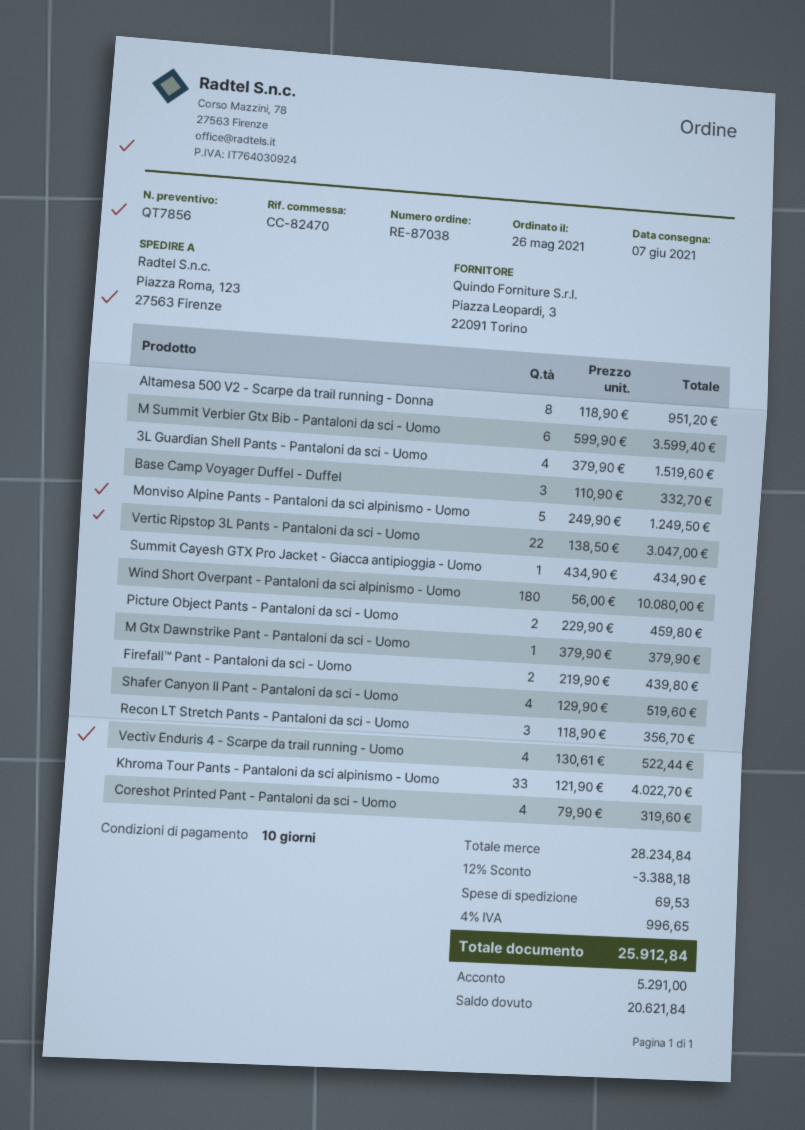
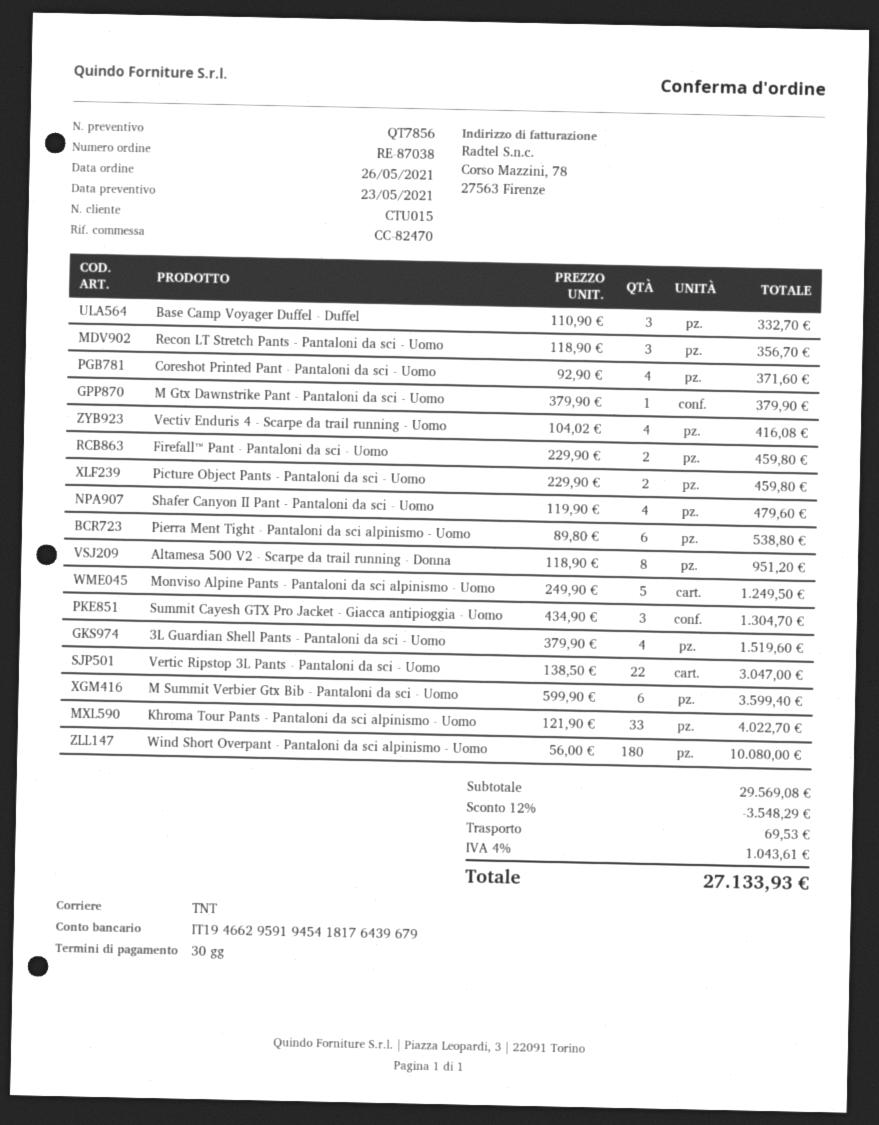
payment terms: 10 days -> 30 days
Summit Cayesh GTX Pro Jacket - Giacca antipioggia - Uomo: 1 x 434.90 = 434.90 -> 3 x 434.90 = 1304.70
Firefall™ Pant - Pantaloni da sci - Uomo: 2 x 219.90 = 439.80 -> 2 x 229.90 = 459.80
Shafer Canyon II Pant - Pantaloni da sci - Uomo: 4 x 129.90 = 519.60 -> 4 x 119.90 = 479.60
Vectiv Enduris 4 - Scarpe da trail running - Uomo: 4 x 130.61 = 522.44 -> 4 x 104.02 = 416.08
Coreshot Printed Pant - Pantaloni da sci - Uomo: 4 x 79.90 = 319.60 -> 4 x 92.90 = 371.60
Pierra Ment Tight - Pantaloni da sci alpinismo - Uomo: none -> 6 x 89.80 = 538.80
subtotal: 28234.84 -> 29569.08
discount: 12% = 3388.18 -> 12% = 3548.29
tax: 4% = 996.65 -> 4% = 1043.61
total: 25912.84 -> 27133.93

